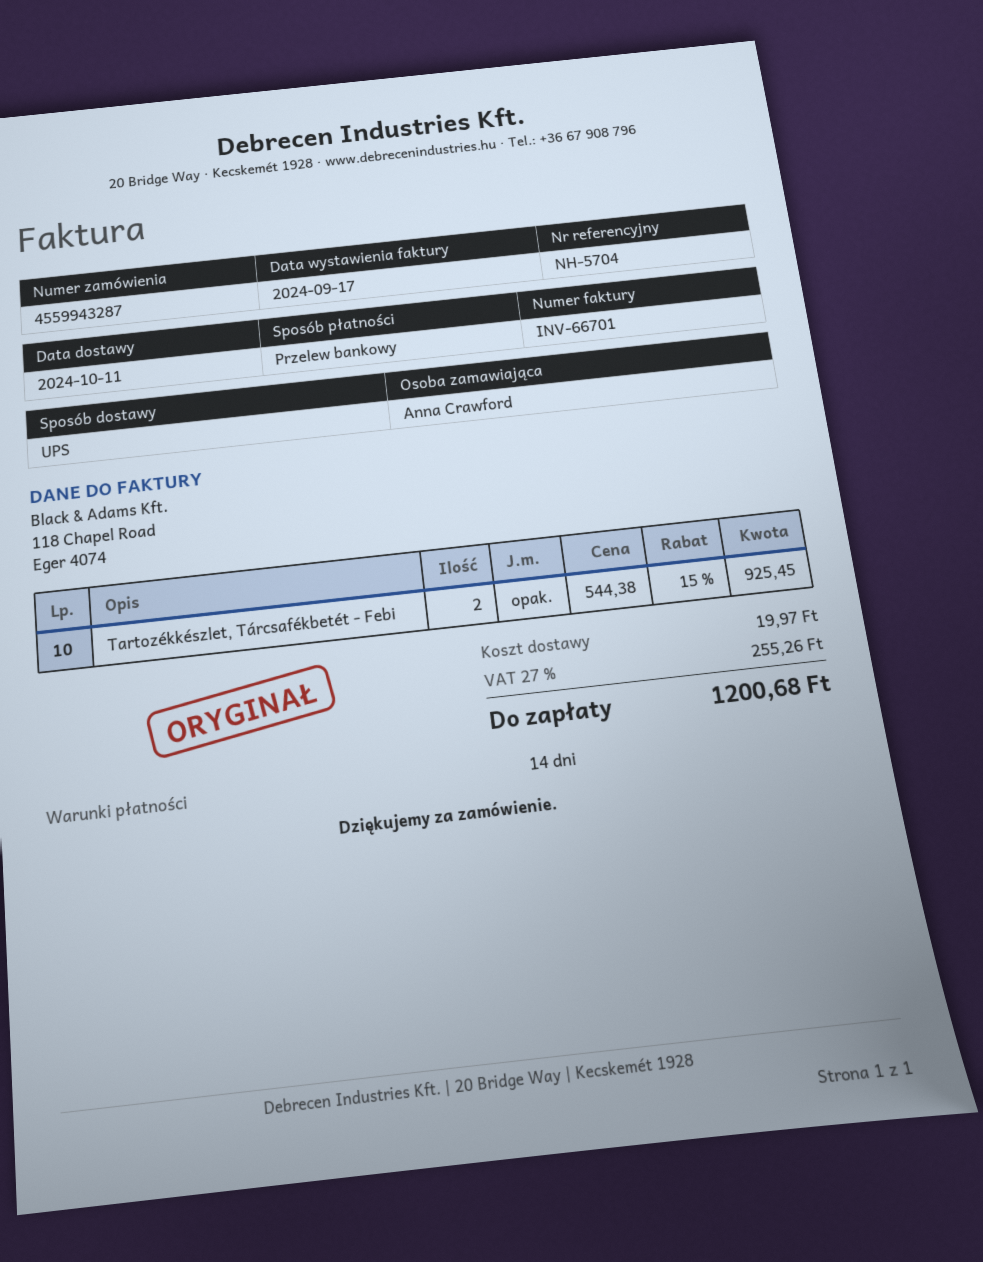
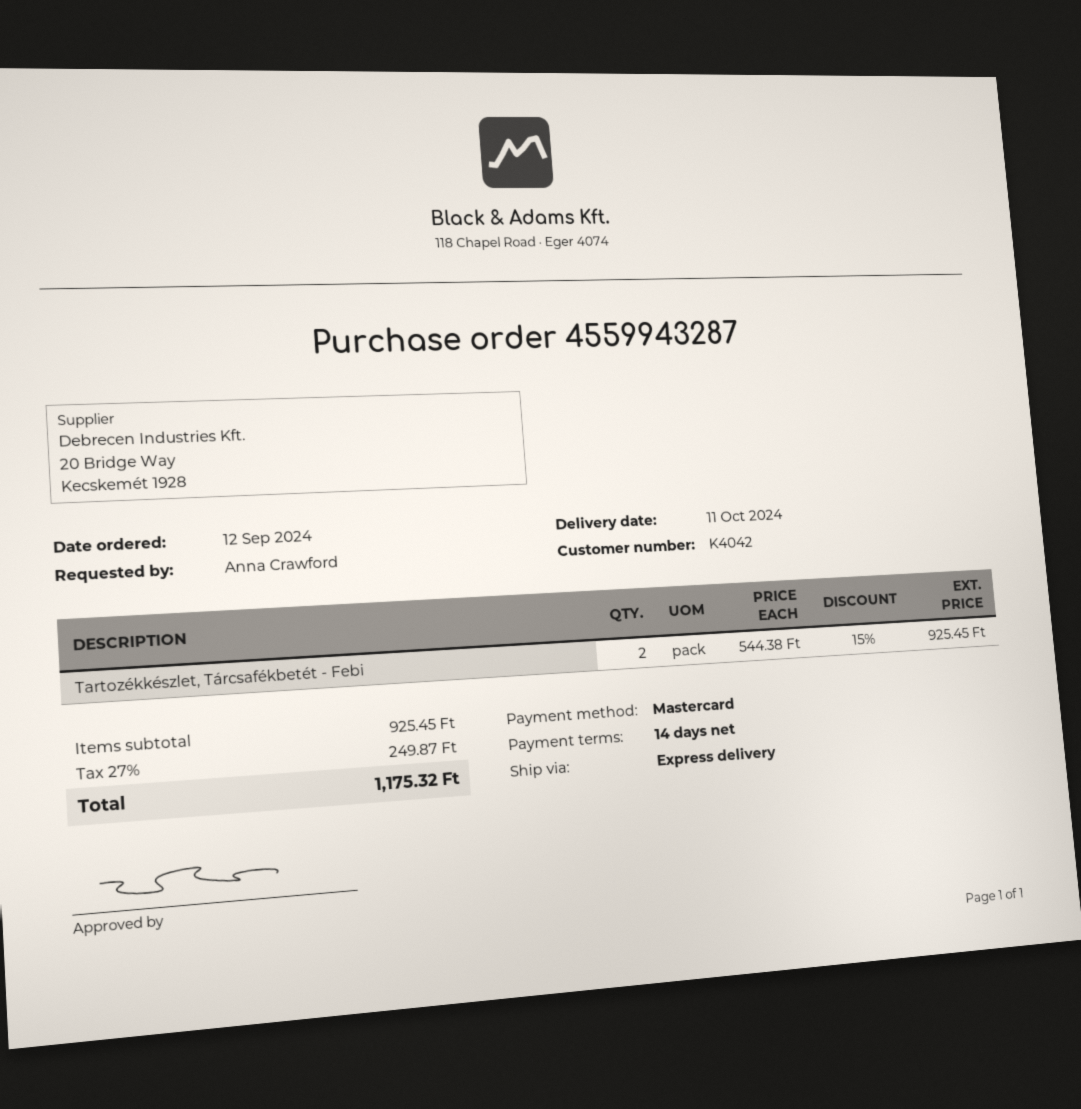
payment method: bank transfer -> Mastercard
shipping method: UPS -> express
shipping: 19.97 -> none
tax: 27% = 255.26 -> 27% = 249.87
total: 1200.68 -> 1175.32

